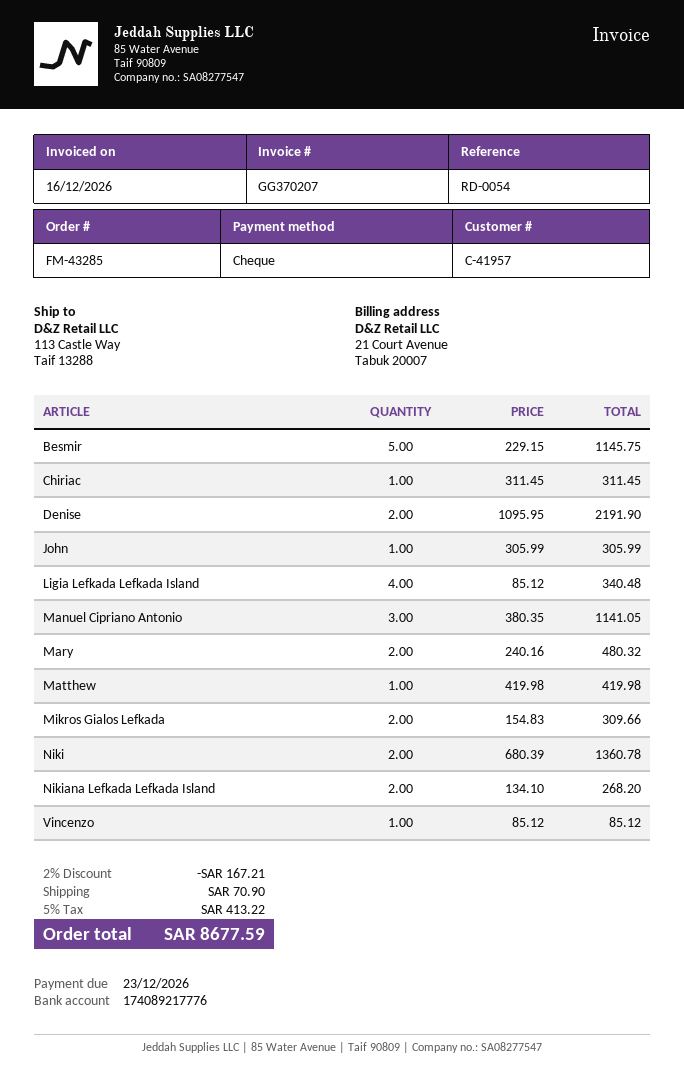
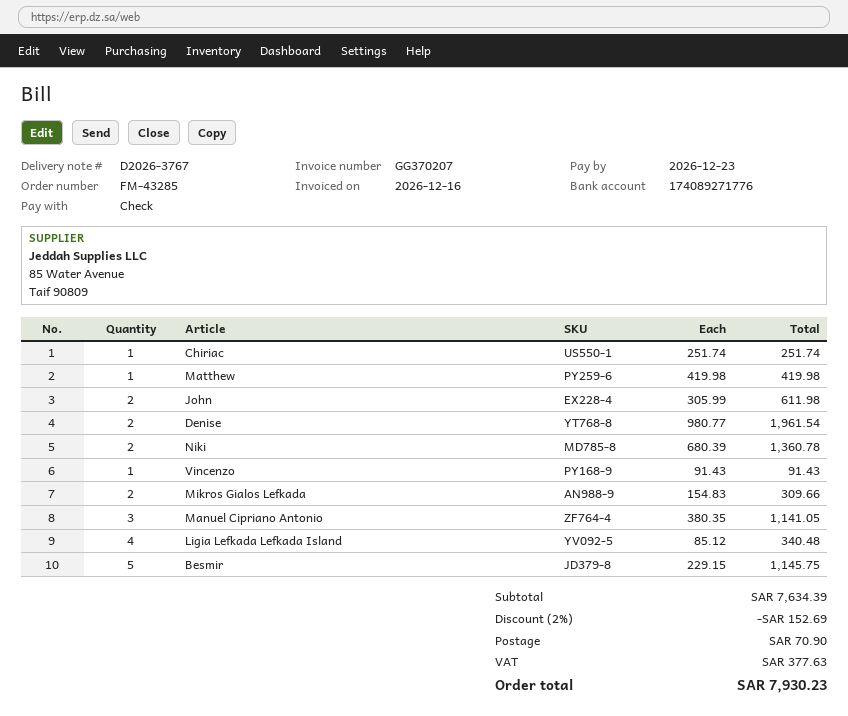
bank account: 174089217776 -> 174089271776
Chiriac: 1 x 311.45 = 311.45 -> 1 x 251.74 = 251.74
Denise: 2 x 1095.95 = 2191.90 -> 2 x 980.77 = 1961.54
John: 1 x 305.99 = 305.99 -> 2 x 305.99 = 611.98
Mary: 2 x 240.16 = 480.32 -> none
Nikiana Lefkada Lefkada Island: 2 x 134.10 = 268.20 -> none
Vincenzo: 1 x 85.12 = 85.12 -> 1 x 91.43 = 91.43
discount: 2% = 167.21 -> 2% = 152.69
tax: 413.22 -> 377.63
total: 8677.59 -> 7930.23

